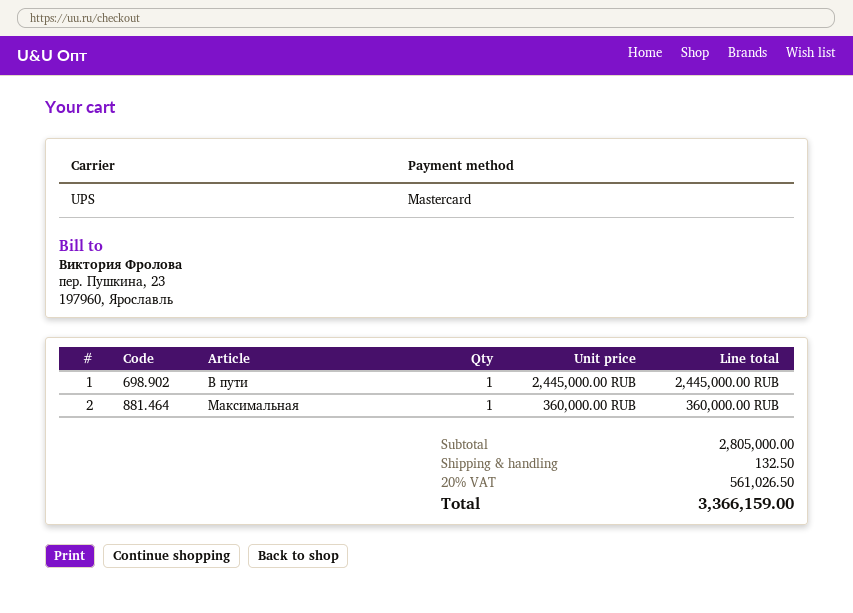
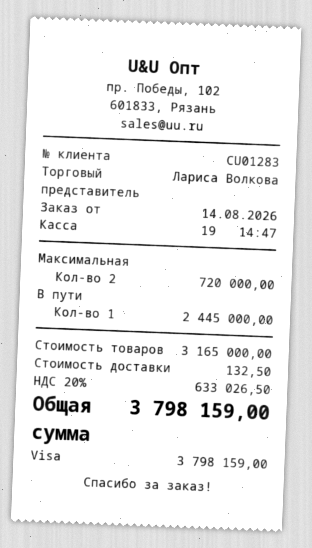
payment method: Mastercard -> Visa
Максимальная: 1 for 360000.00 -> 2 for 720000.00
subtotal: 2805000.00 -> 3165000.00
tax: 20% = 561026.50 -> 20% = 633026.50
total: 3366159.00 -> 3798159.00

